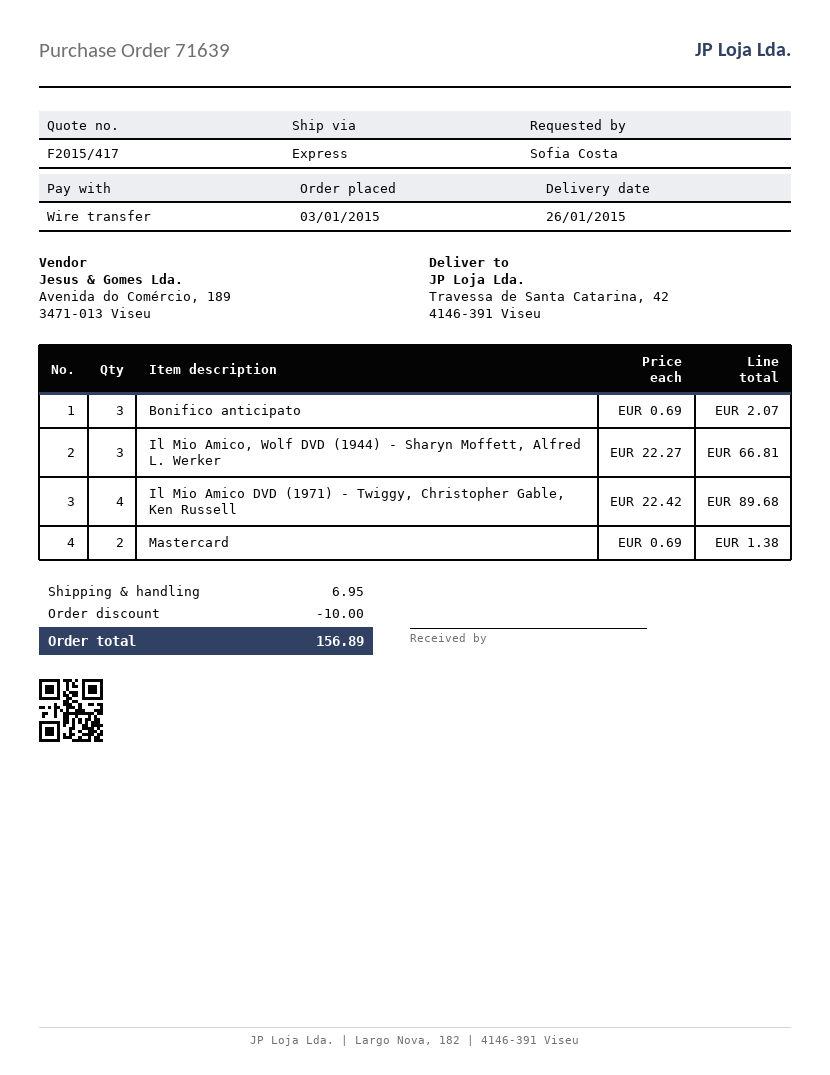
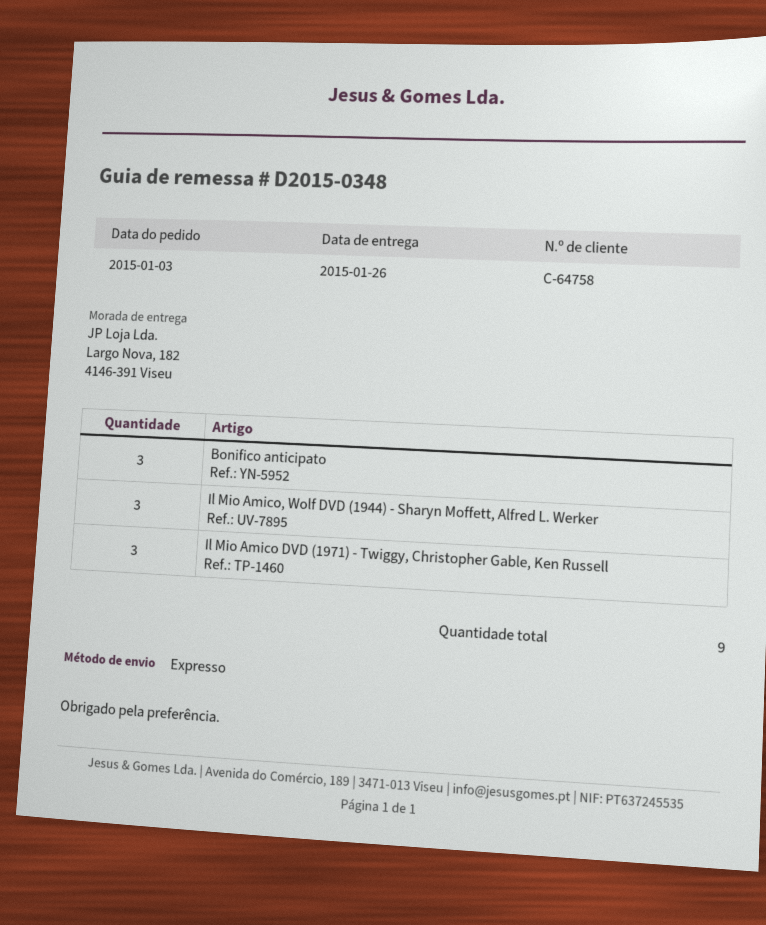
ship to: Travessa de Santa Catarina, 42, 4146-391 Viseu -> Largo Nova, 182, 4146-391 Viseu
Il Mio Amico DVD (1971) - Twiggy, Christopher Gable, Ken Russell: 4 -> 3
Mastercard: 2 -> none

